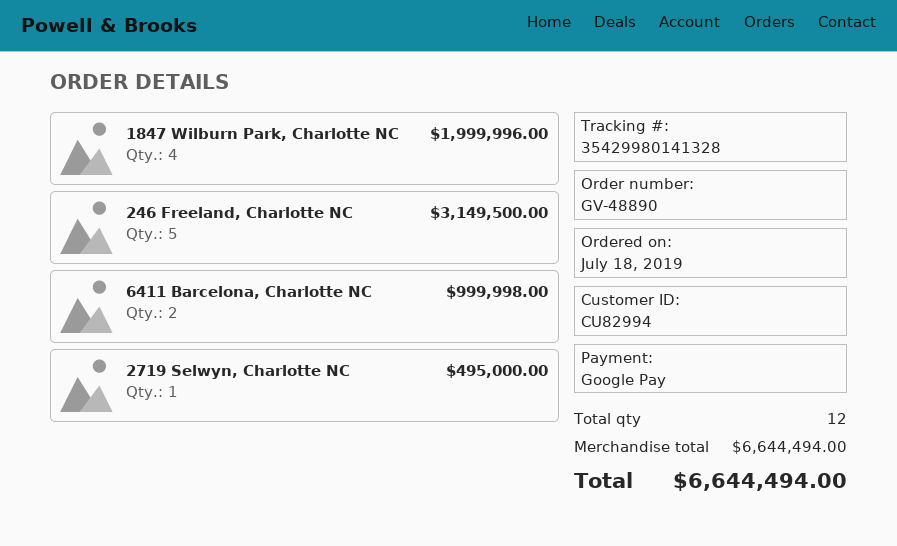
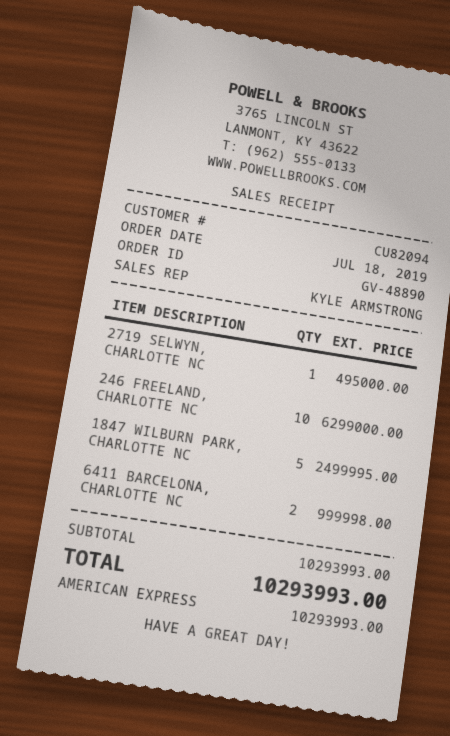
customer number: CU82994 -> CU82094
payment method: Google Pay -> American Express
1847 Wilburn Park, Charlotte NC: 4 for 1999996.00 -> 5 for 2499995.00
246 Freeland, Charlotte NC: 5 for 3149500.00 -> 10 for 6299000.00
subtotal: 6644494.00 -> 10293993.00
total: 6644494.00 -> 10293993.00

